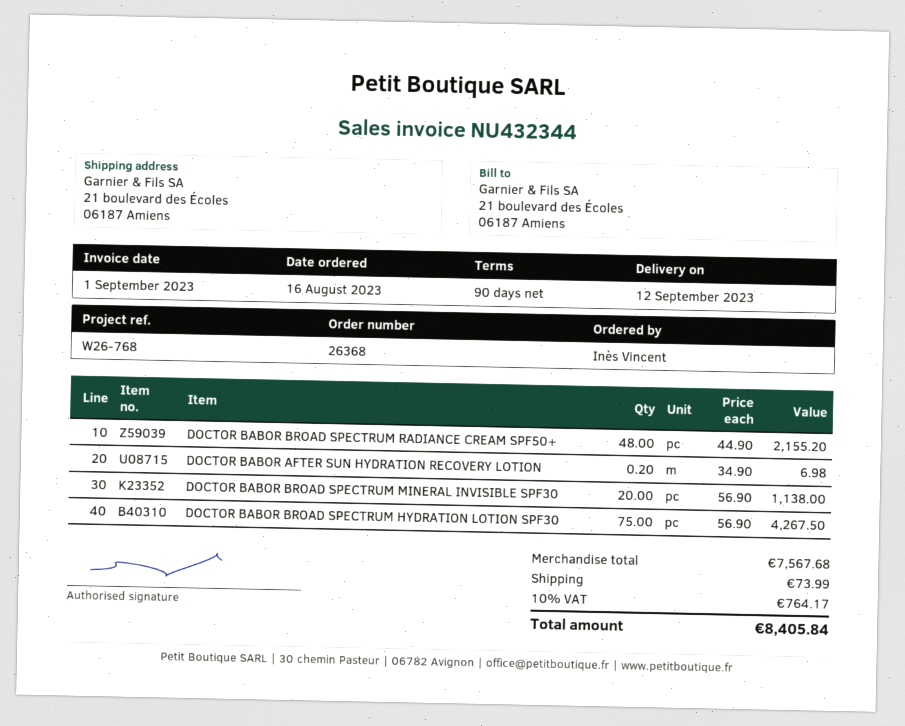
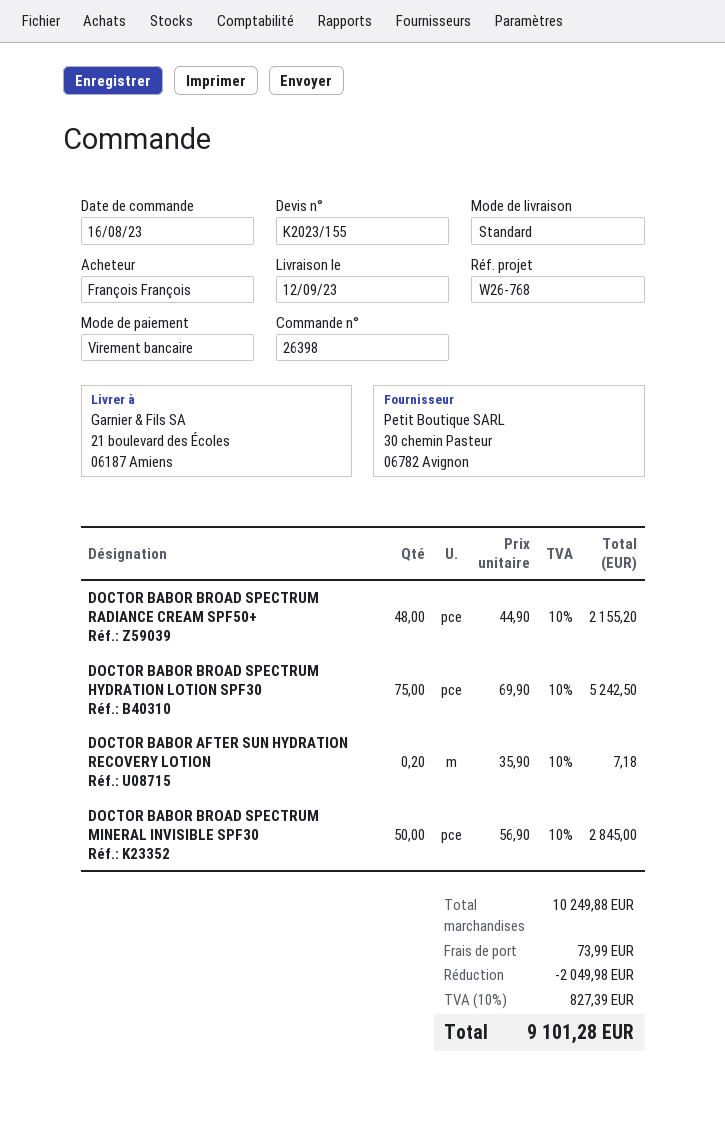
order number: 26368 -> 26398
ordered by: Inès Vincent -> François François
DOCTOR BABOR AFTER SUN HYDRATION RECOVERY LOTION: 0.2 x 34.90 = 6.98 -> 0.2 x 35.90 = 7.18
DOCTOR BABOR BROAD SPECTRUM MINERAL INVISIBLE SPF30: 20 x 56.90 = 1138.00 -> 50 x 56.90 = 2845.00
DOCTOR BABOR BROAD SPECTRUM HYDRATION LOTION SPF30: 75 x 56.90 = 4267.50 -> 75 x 69.90 = 5242.50
subtotal: 7567.68 -> 10249.88
discount: none -> 2049.98
tax: 10% = 764.17 -> 10% = 827.39
total: 8405.84 -> 9101.28

